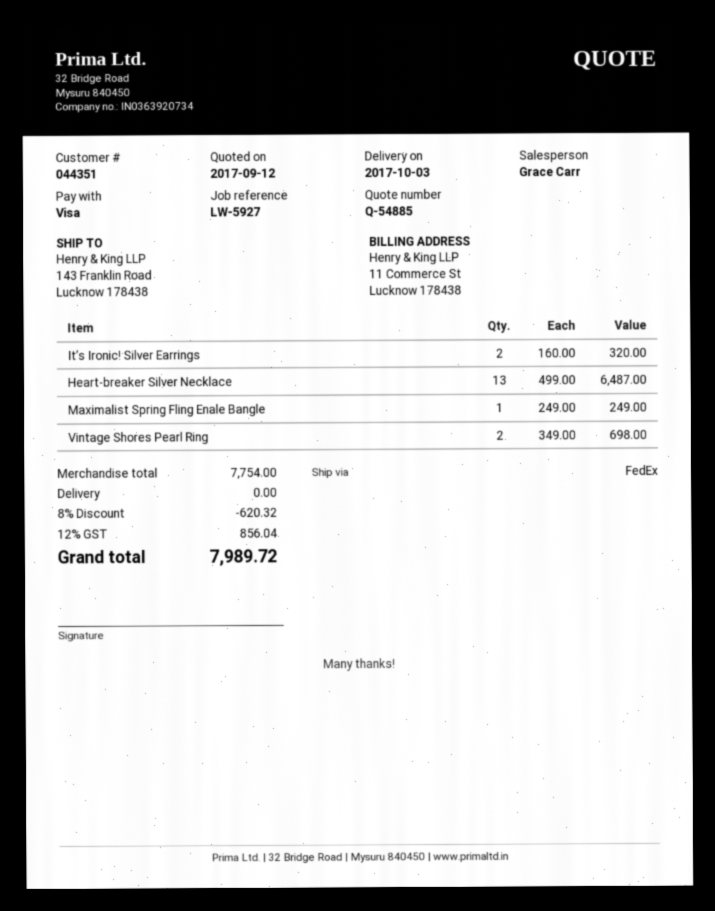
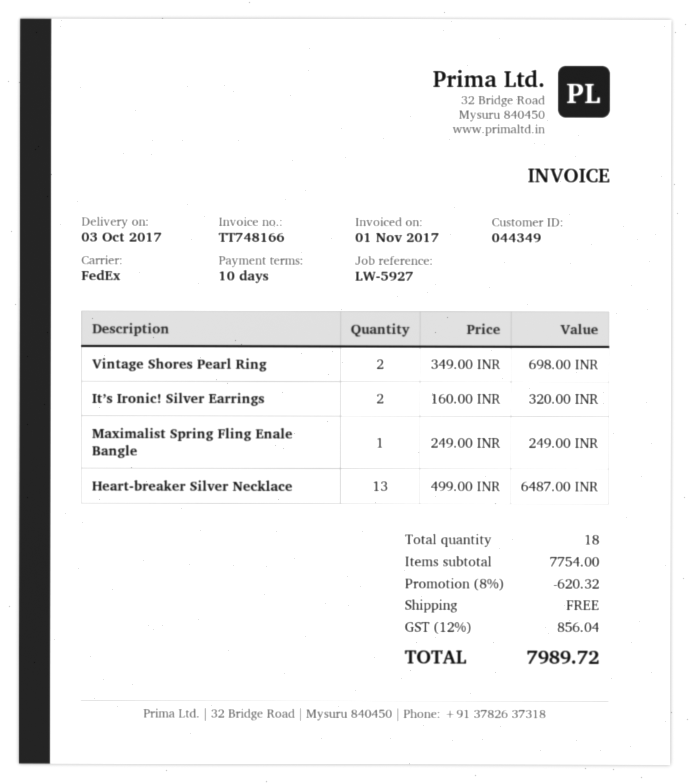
customer number: 044351 -> 044349

